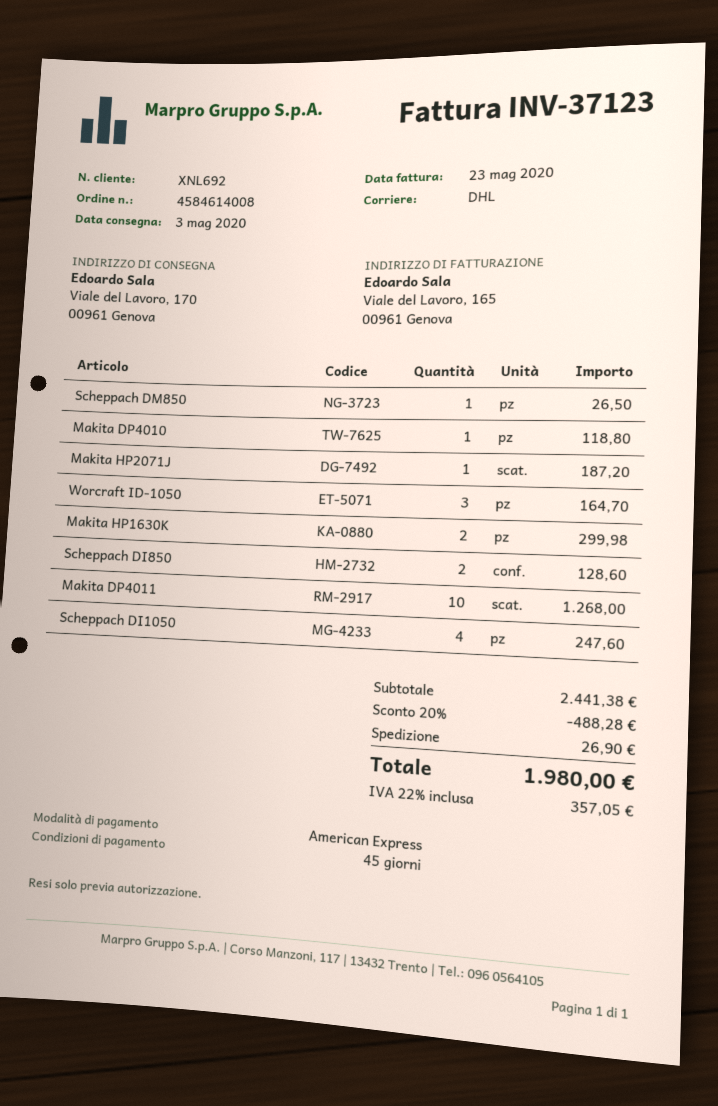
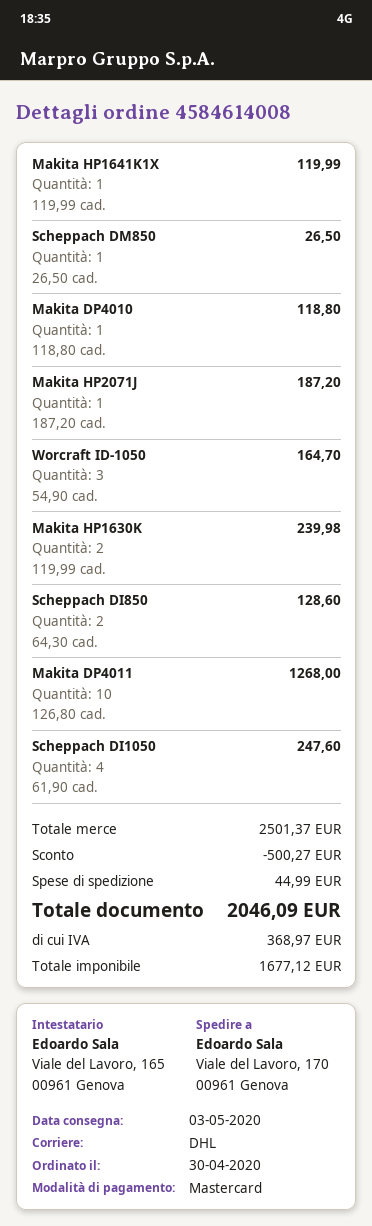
payment method: American Express -> Mastercard
Makita HP1630K: 2 for 299.98 -> 2 for 239.98
Makita HP1641K1X: none -> 1 for 119.99
subtotal: 2441.38 -> 2501.37
discount: 488.28 -> 500.27
shipping: 26.90 -> 44.99
tax: 357.05 -> 368.97
total: 1980.00 -> 2046.09

